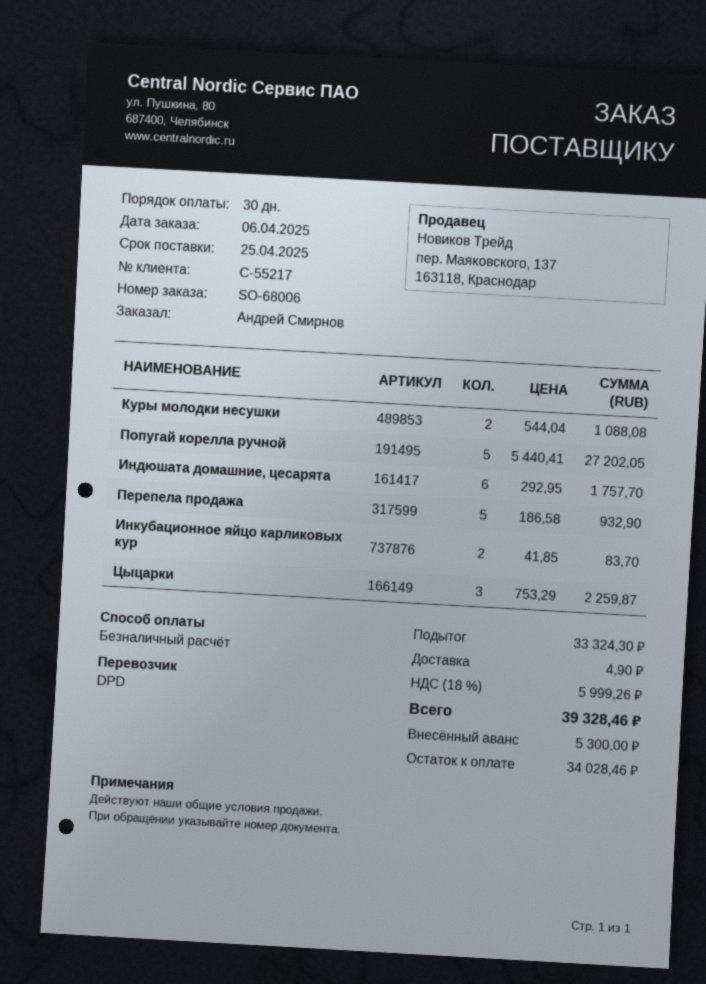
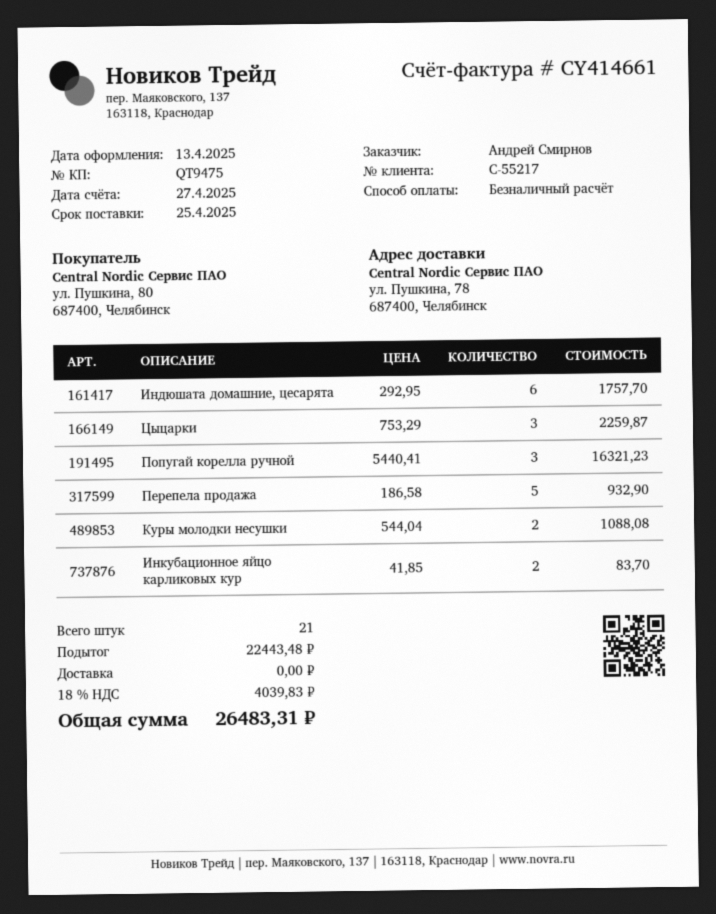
order date: 2025-04-06 -> 2025-04-13
Попугай корелла ручной: 5 x 5440.41 = 27202.05 -> 3 x 5440.41 = 16321.23
subtotal: 33324.30 -> 22443.48
shipping: 4.90 -> 0.00
tax: 18% = 5999.26 -> 18% = 4039.83
total: 39328.46 -> 26483.31

